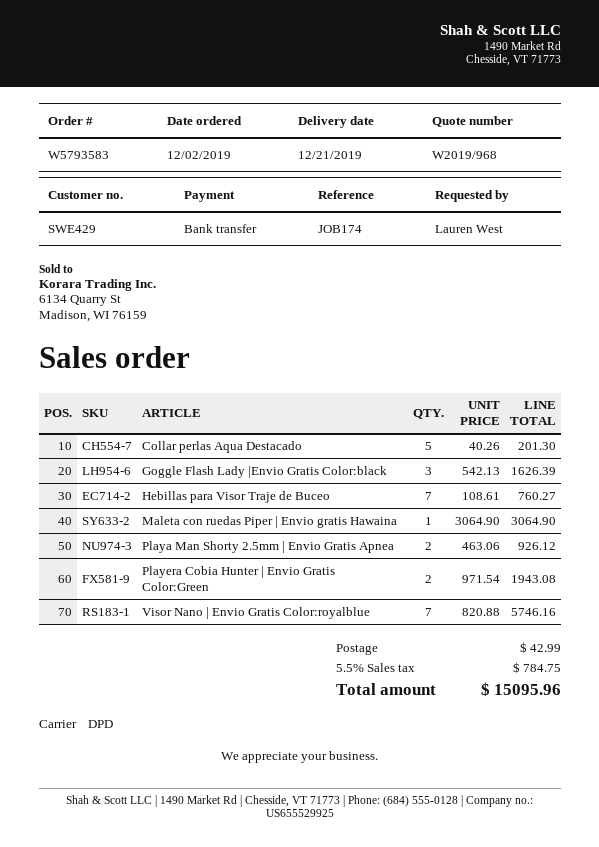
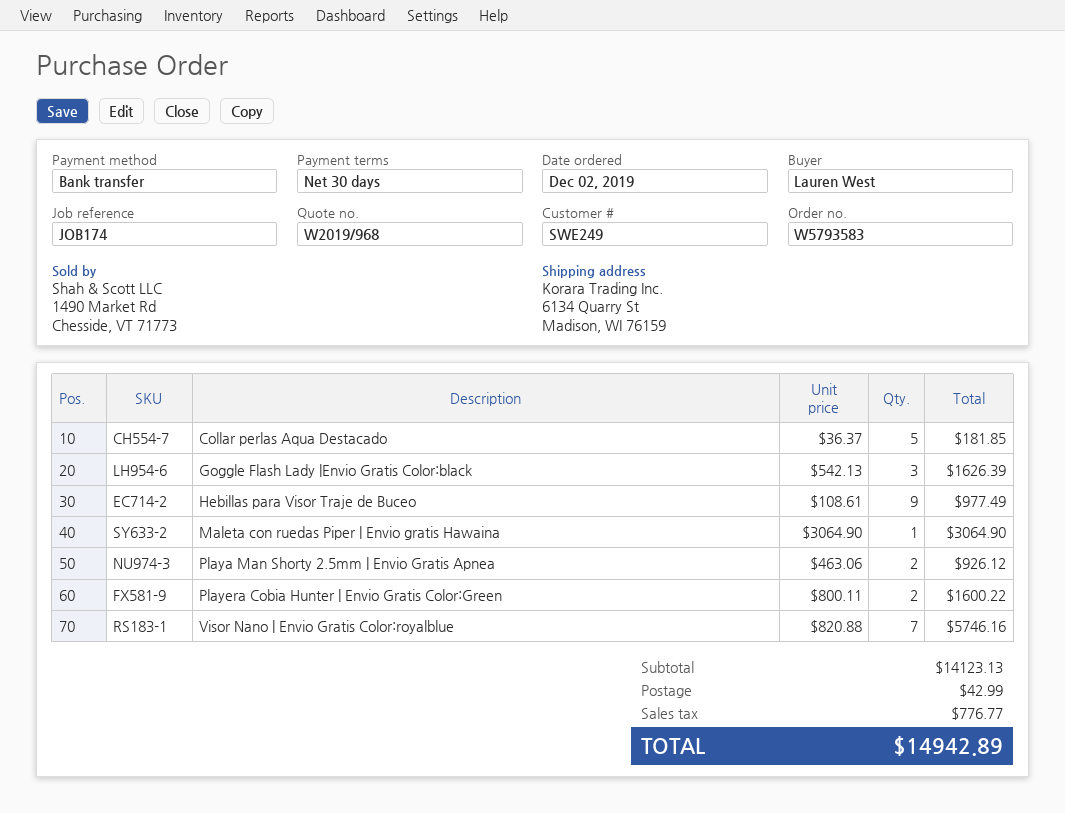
customer number: SWE429 -> SWE249
Collar perlas Aqua Destacado: 5 x 40.26 = 201.30 -> 5 x 36.37 = 181.85
Hebillas para Visor Traje de Buceo: 7 x 108.61 = 760.27 -> 9 x 108.61 = 977.49
Playera Cobia Hunter | Envio Gratis Color:Green: 2 x 971.54 = 1943.08 -> 2 x 800.11 = 1600.22
tax: 784.75 -> 776.77
total: 15095.96 -> 14942.89

